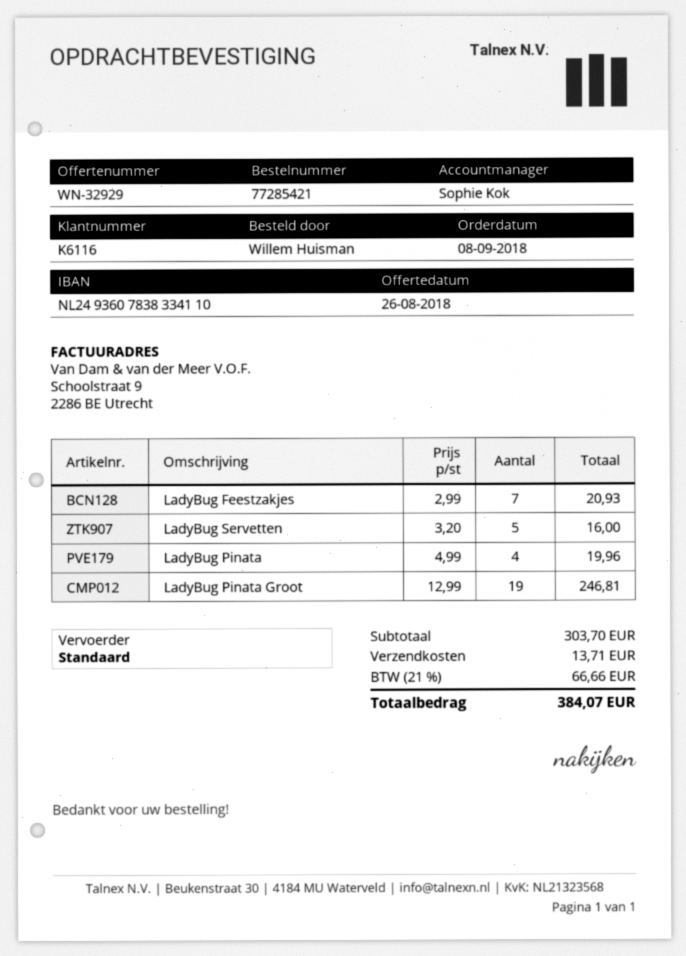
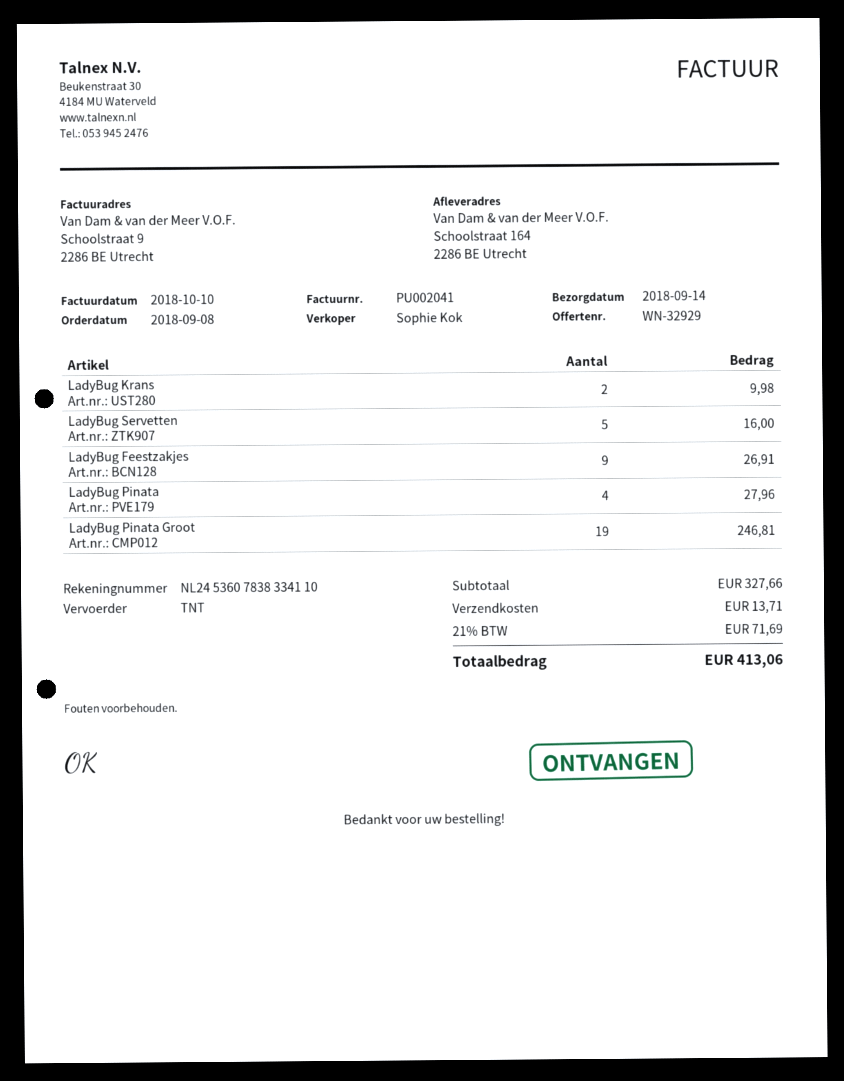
bank account: NL2493607838334110 -> NL2453607838334110
shipping method: standard -> TNT
LadyBug Feestzakjes: 7 for 20.93 -> 9 for 26.91
LadyBug Pinata: 4 for 19.96 -> 4 for 27.96
LadyBug Krans: none -> 2 for 9.98
subtotal: 303.70 -> 327.66
tax: 21% = 66.66 -> 21% = 71.69
total: 384.07 -> 413.06

